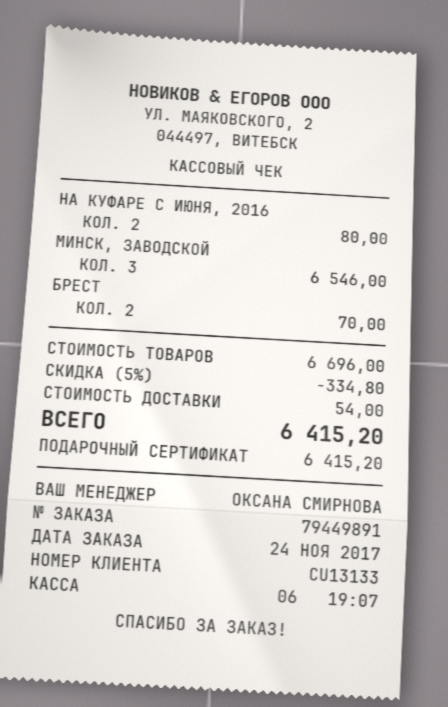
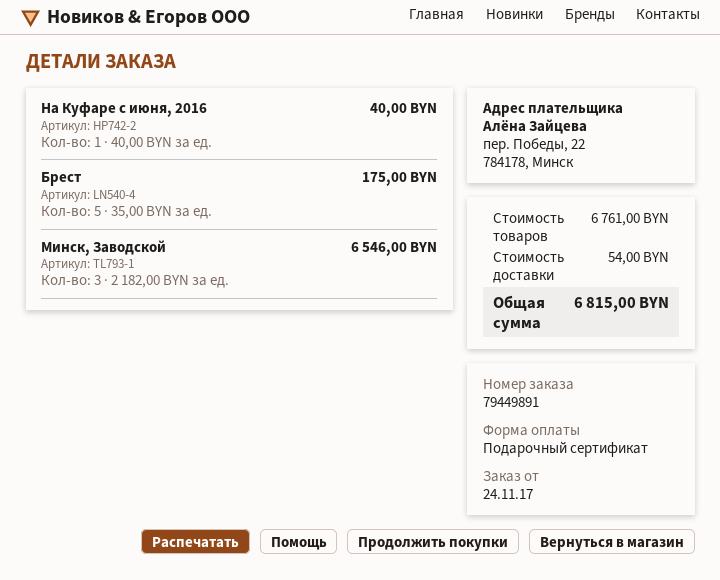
НА КУФАРЕ С ИЮНЯ, 2016: 2 for 80.00 -> 1 for 40.00
БРЕСТ: 2 for 70.00 -> 5 for 175.00
subtotal: 6696.00 -> 6761.00
discount: 5% = 334.80 -> none
total: 6415.20 -> 6815.00

